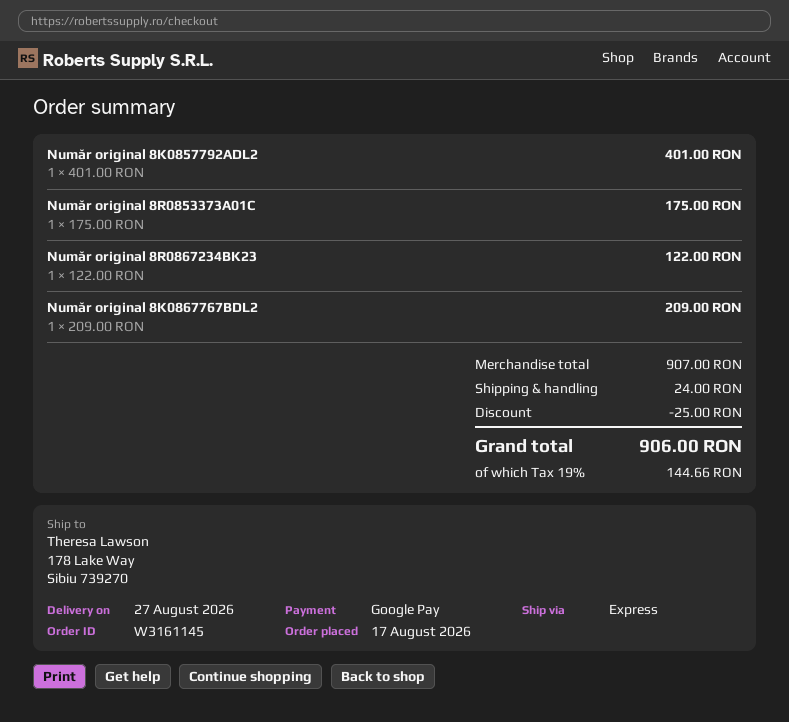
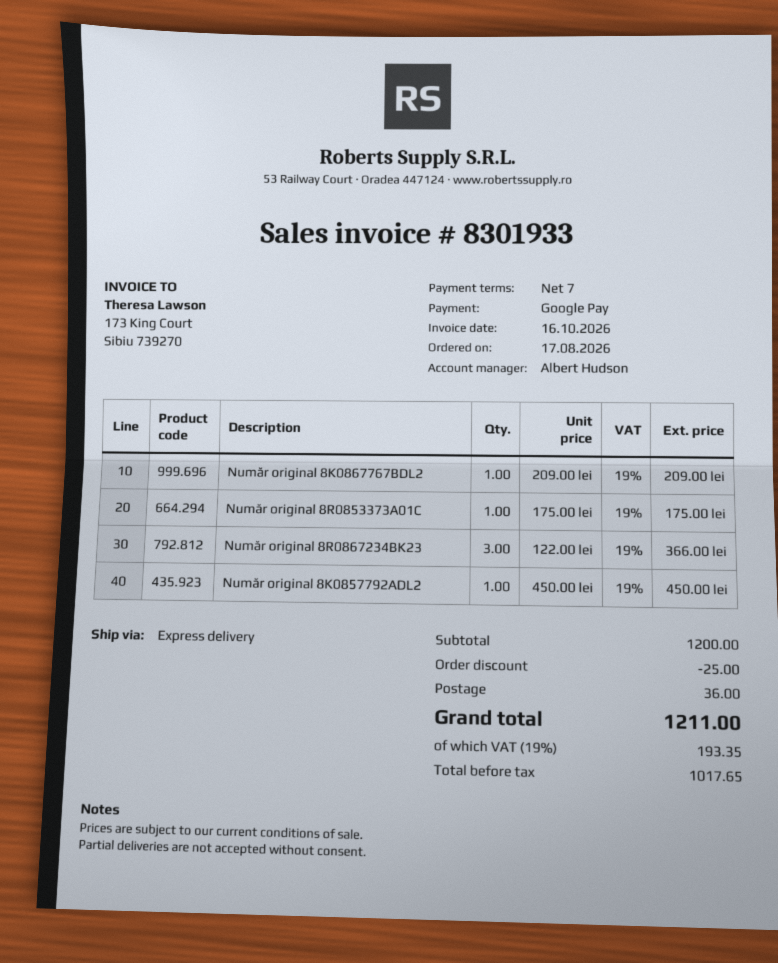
Număr original 8K0857792ADL2: 1 x 401.00 = 401.00 -> 1 x 450.00 = 450.00
Număr original 8R0867234BK23: 1 x 122.00 = 122.00 -> 3 x 122.00 = 366.00
subtotal: 907.00 -> 1200.00
shipping: 24.00 -> 36.00
tax: 19% = 144.66 -> 19% = 193.35
total: 906.00 -> 1211.00

